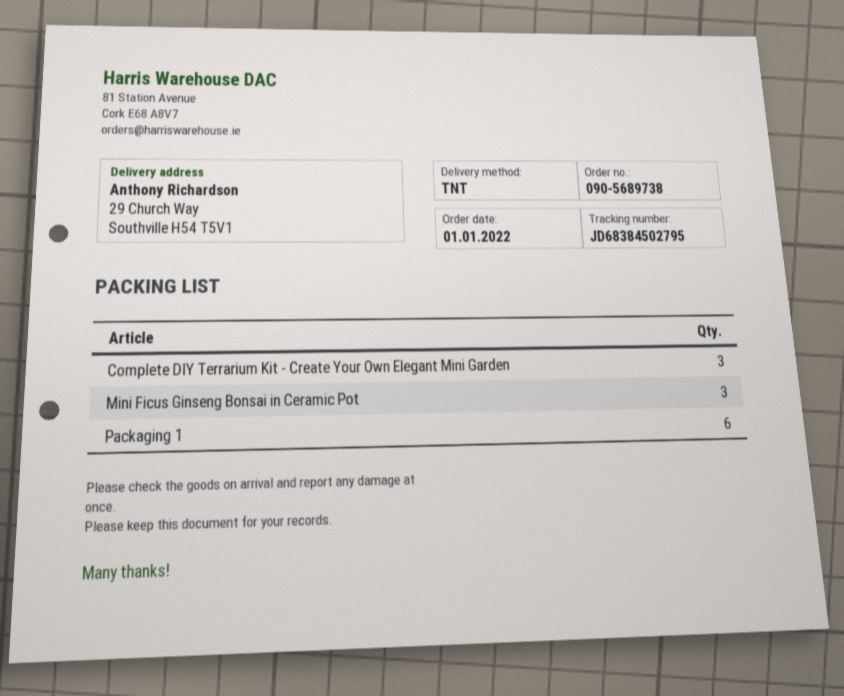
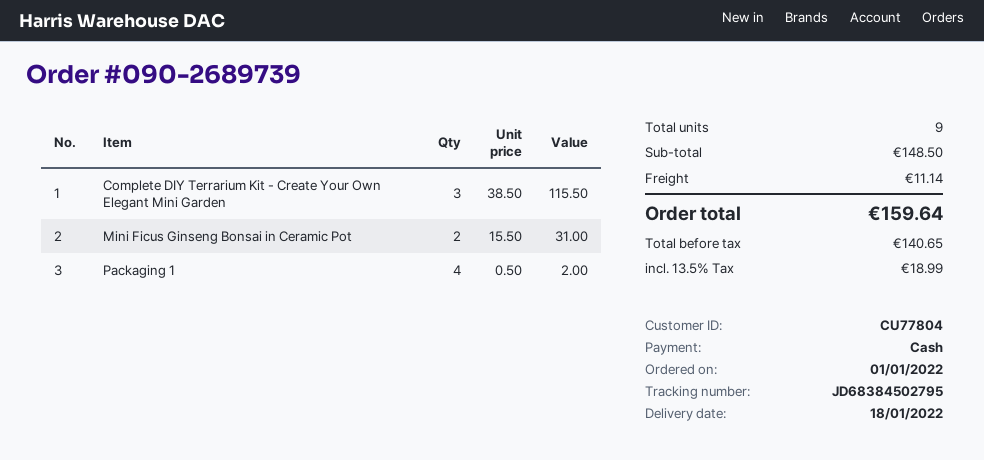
order number: 090-5689738 -> 090-2689739
Mini Ficus Ginseng Bonsai in Ceramic Pot: 3 -> 2
Packaging 1: 6 -> 4

